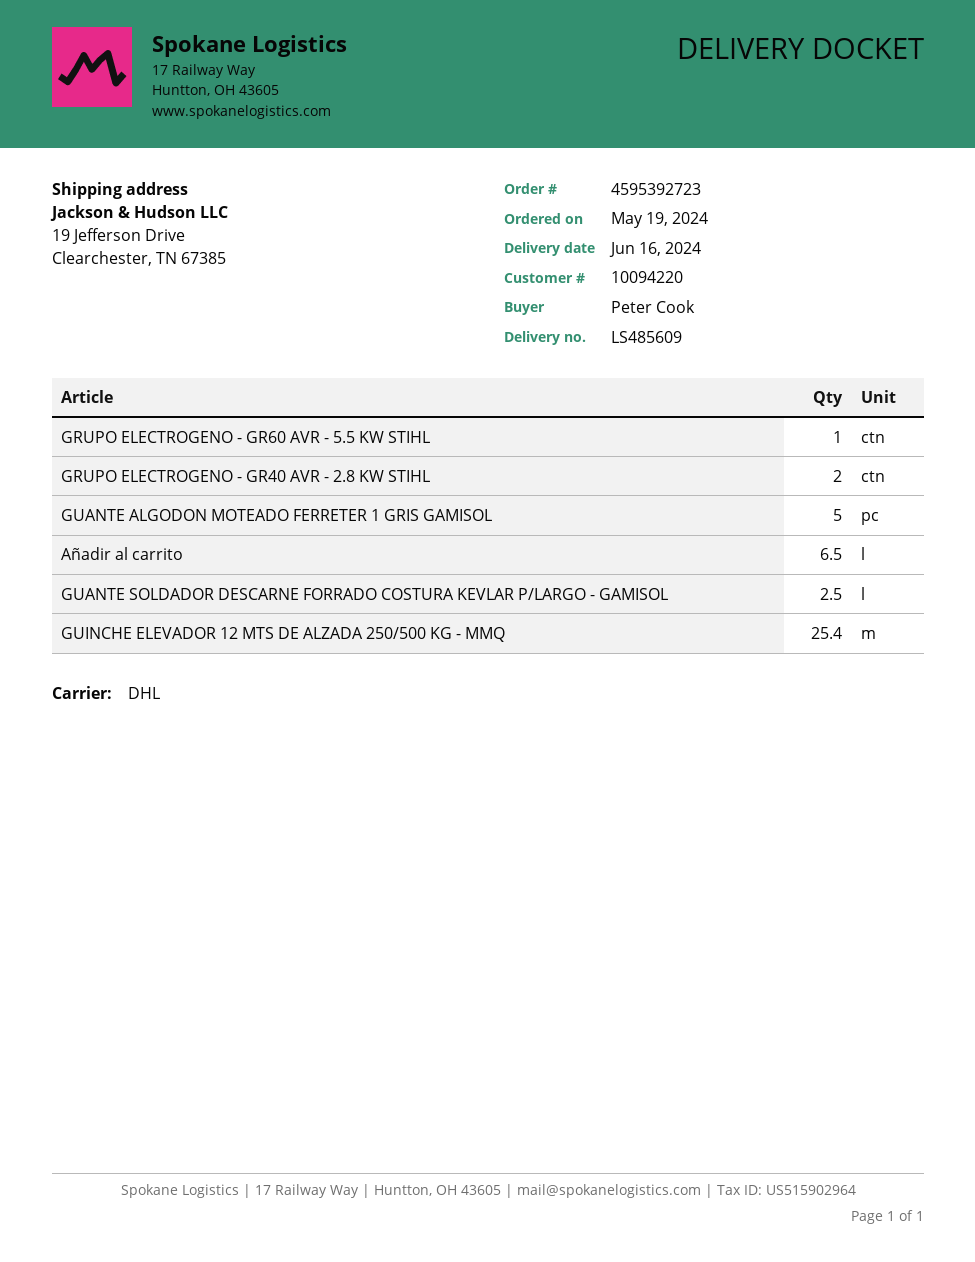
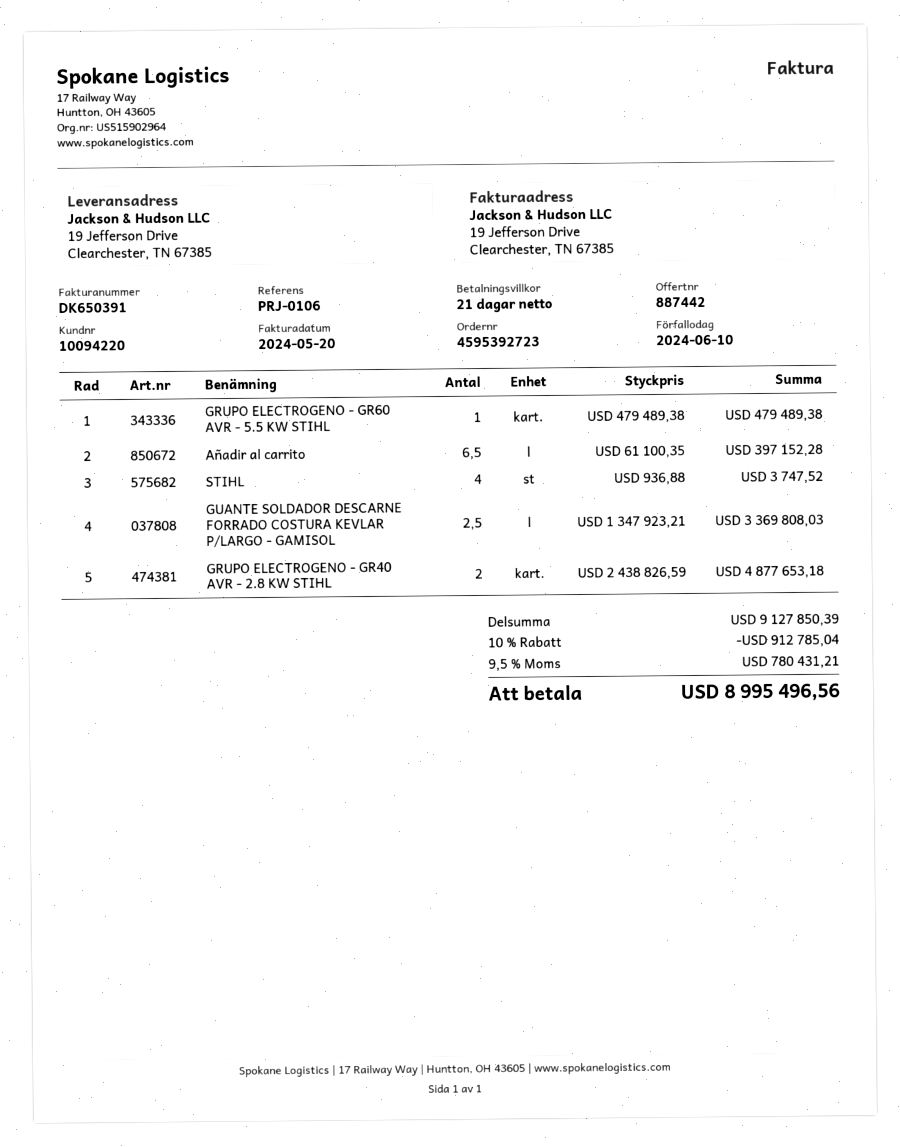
GUANTE ALGODON MOTEADO FERRETER 1 GRIS GAMISOL: 5 -> none
GUINCHE ELEVADOR 12 MTS DE ALZADA 250/500 KG - MMQ: 25.4 -> none
STIHL: none -> 4

